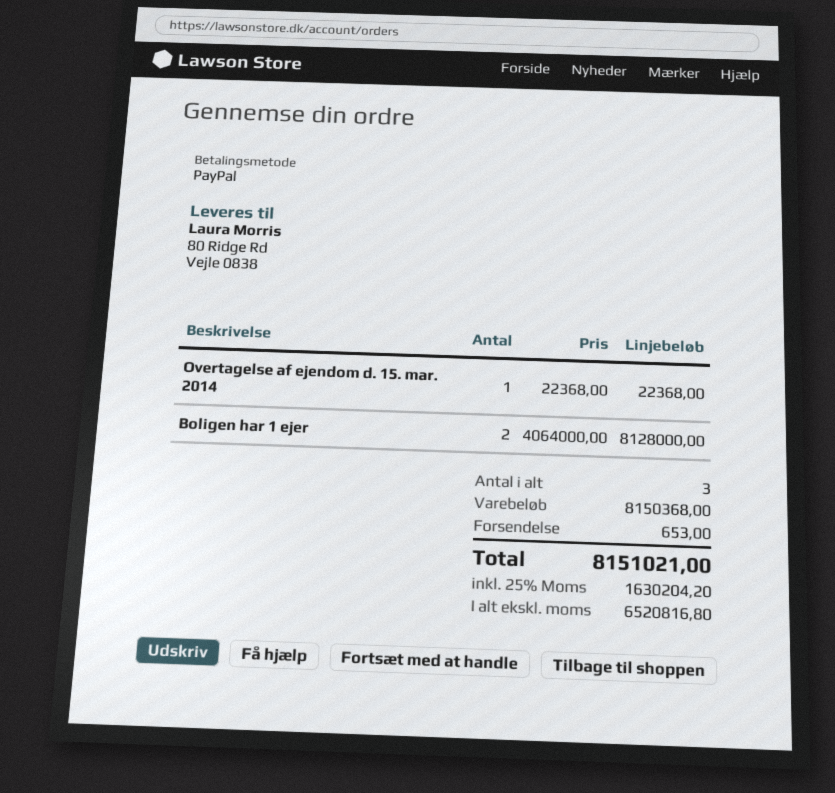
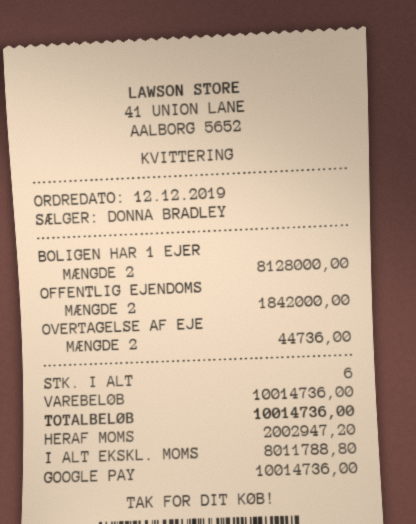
payment method: PayPal -> Google Pay
Overtagelse af ejendom d. 15. mar. 2014: 1 for 22368.00 -> 2 for 44736.00
OFFENTLIG EJENDOMS: none -> 2 for 1842000.00
total quantity: 3 -> 6
subtotal: 8150368.00 -> 10014736.00
shipping: 653.00 -> none
net: 6520816.80 -> 8011788.80
tax: 1630204.20 -> 2002947.20
total: 8151021.00 -> 10014736.00

